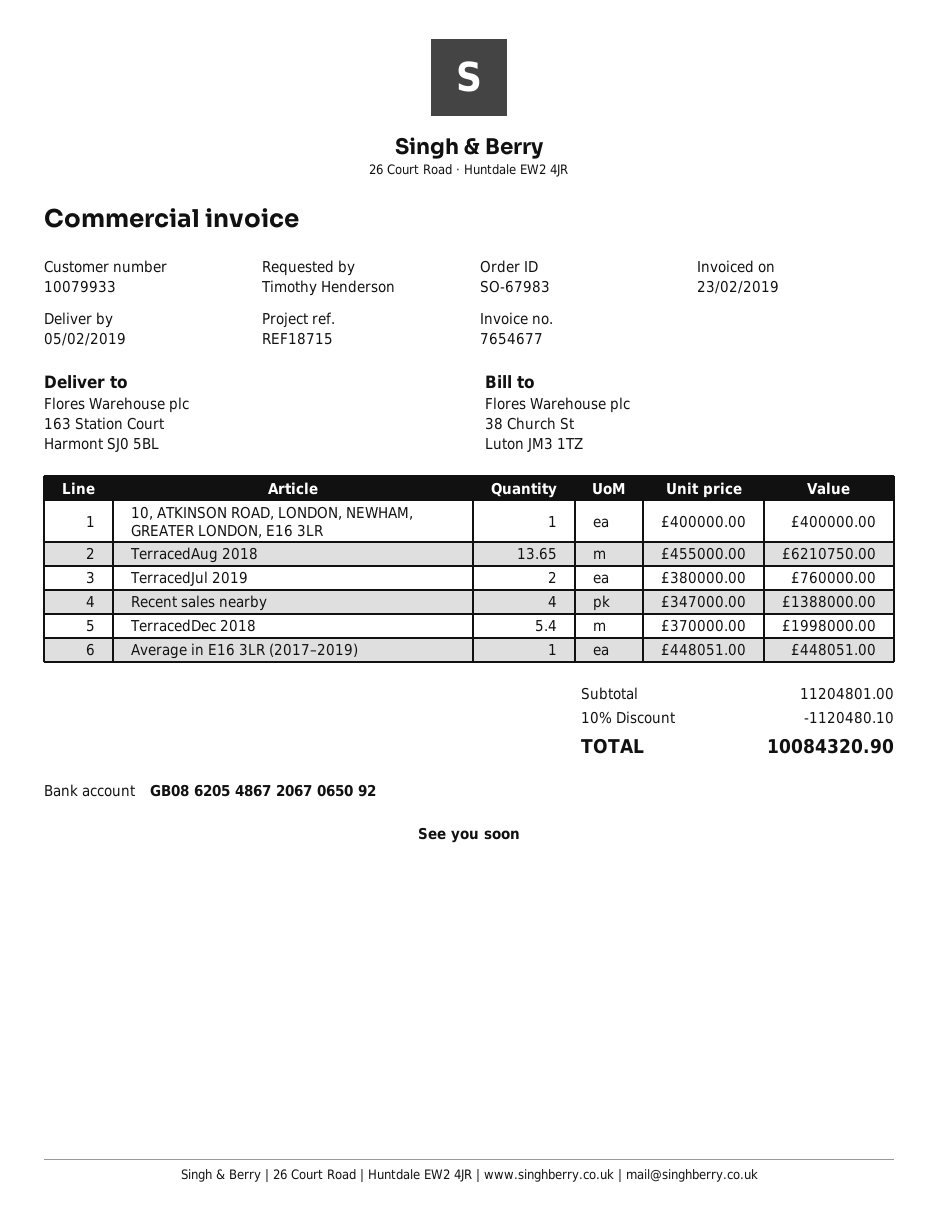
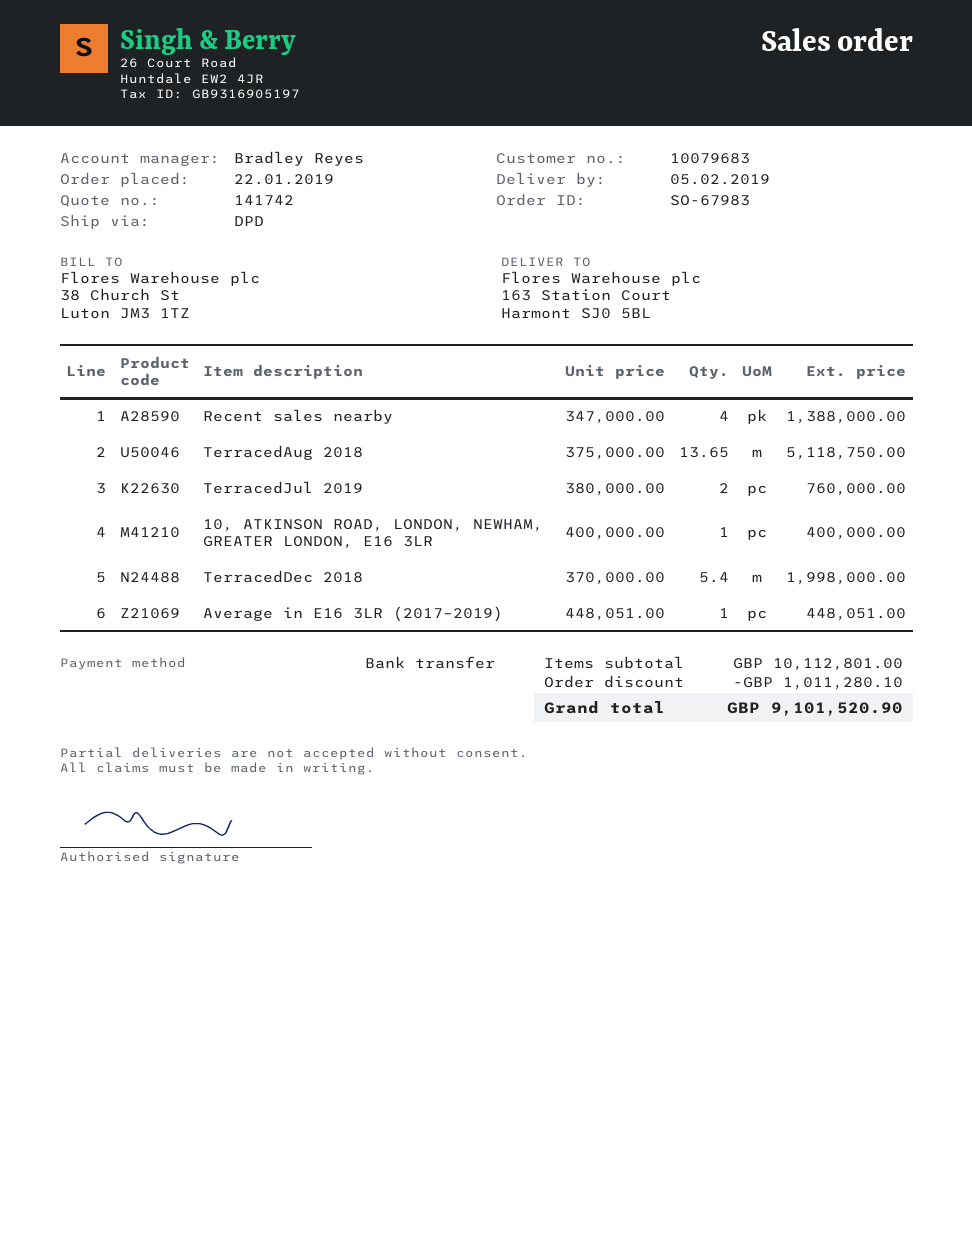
customer number: 10079933 -> 10079683
TerracedAug 2018: 13.65 x 455000.00 = 6210750.00 -> 13.65 x 375000.00 = 5118750.00
subtotal: 11204801.00 -> 10112801.00
discount: 1120480.10 -> 1011280.10
total: 10084320.90 -> 9101520.90

